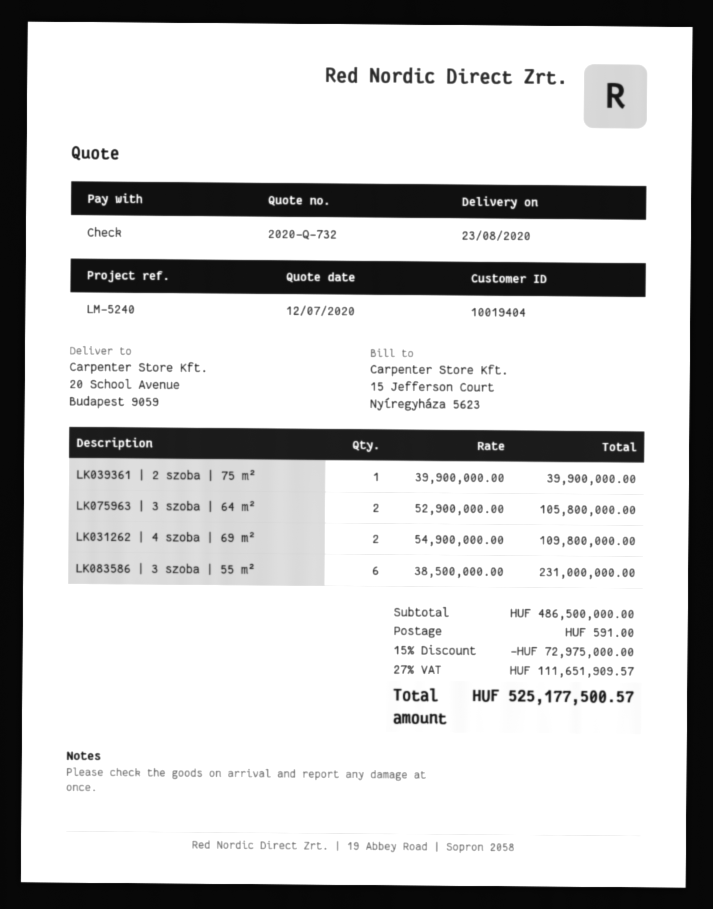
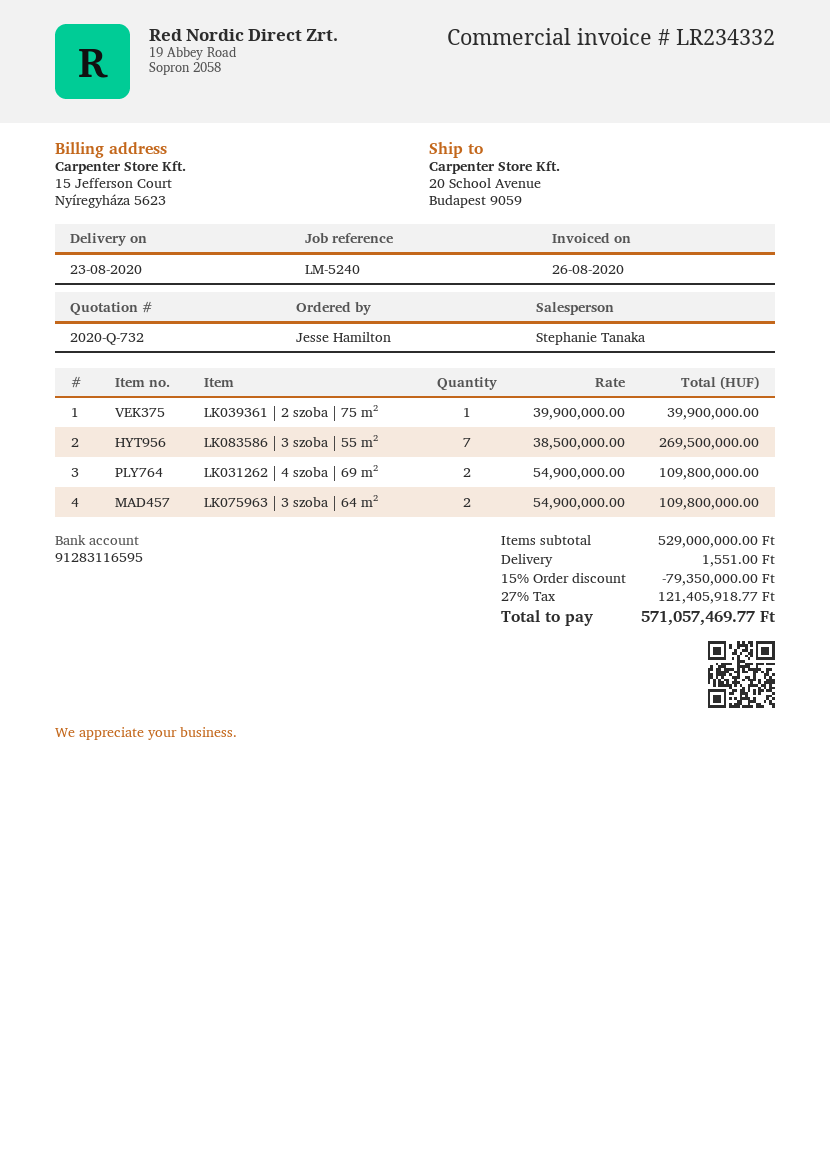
LK075963 | 3 szoba | 64 m²: 2 x 52900000.00 = 105800000.00 -> 2 x 54900000.00 = 109800000.00
LK083586 | 3 szoba | 55 m²: 6 x 38500000.00 = 231000000.00 -> 7 x 38500000.00 = 269500000.00
subtotal: 486500000.00 -> 529000000.00
discount: 15% = 72975000.00 -> 15% = 79350000.00
shipping: 591.00 -> 1551.00
tax: 27% = 111651909.57 -> 27% = 121405918.77
total: 525177500.57 -> 571057469.77

